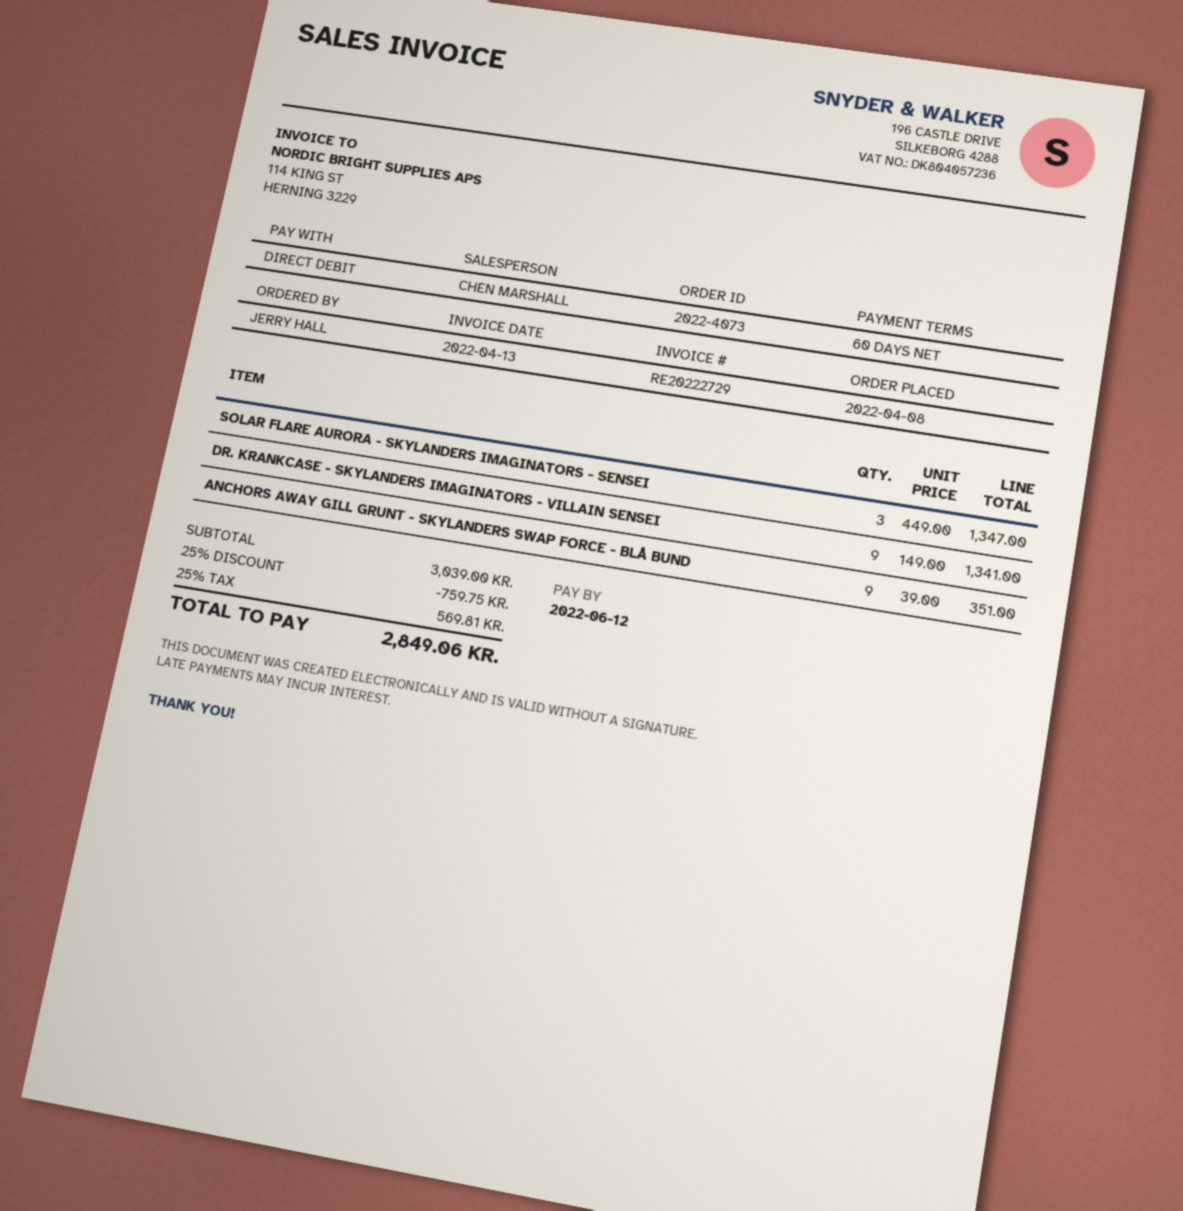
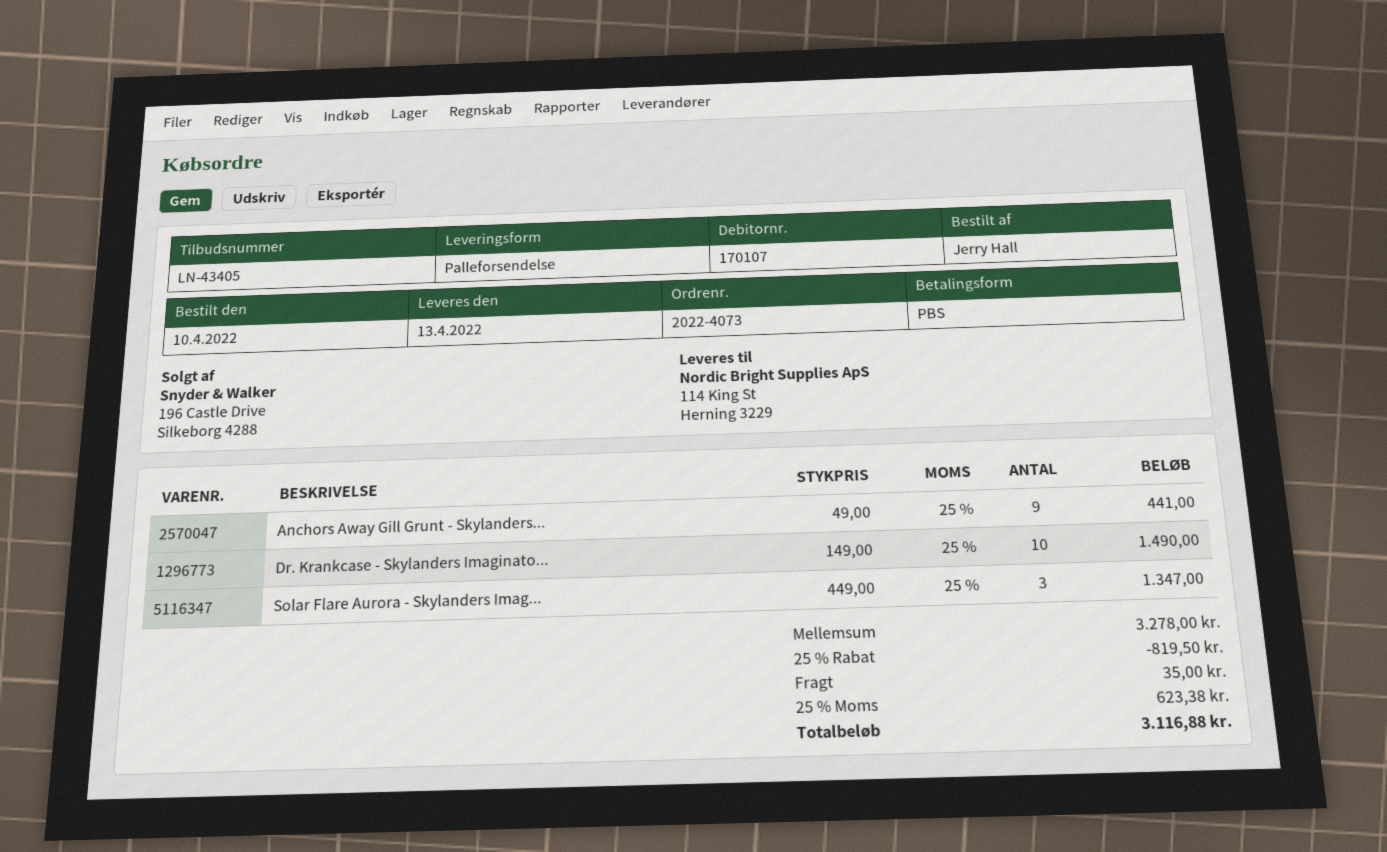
order date: 2022-04-08 -> 2022-04-10
DR. KRANKCASE - SKYLANDERS IMAGINATORS - VILLAIN SENSEI: 9 x 149.00 = 1341.00 -> 10 x 149.00 = 1490.00
ANCHORS AWAY GILL GRUNT - SKYLANDERS SWAP FORCE - BLÅ BUND: 9 x 39.00 = 351.00 -> 9 x 49.00 = 441.00
subtotal: 3039.00 -> 3278.00
discount: 25% = 759.75 -> 25% = 819.50
shipping: none -> 35.00
tax: 25% = 569.81 -> 25% = 623.38
total: 2849.06 -> 3116.88

